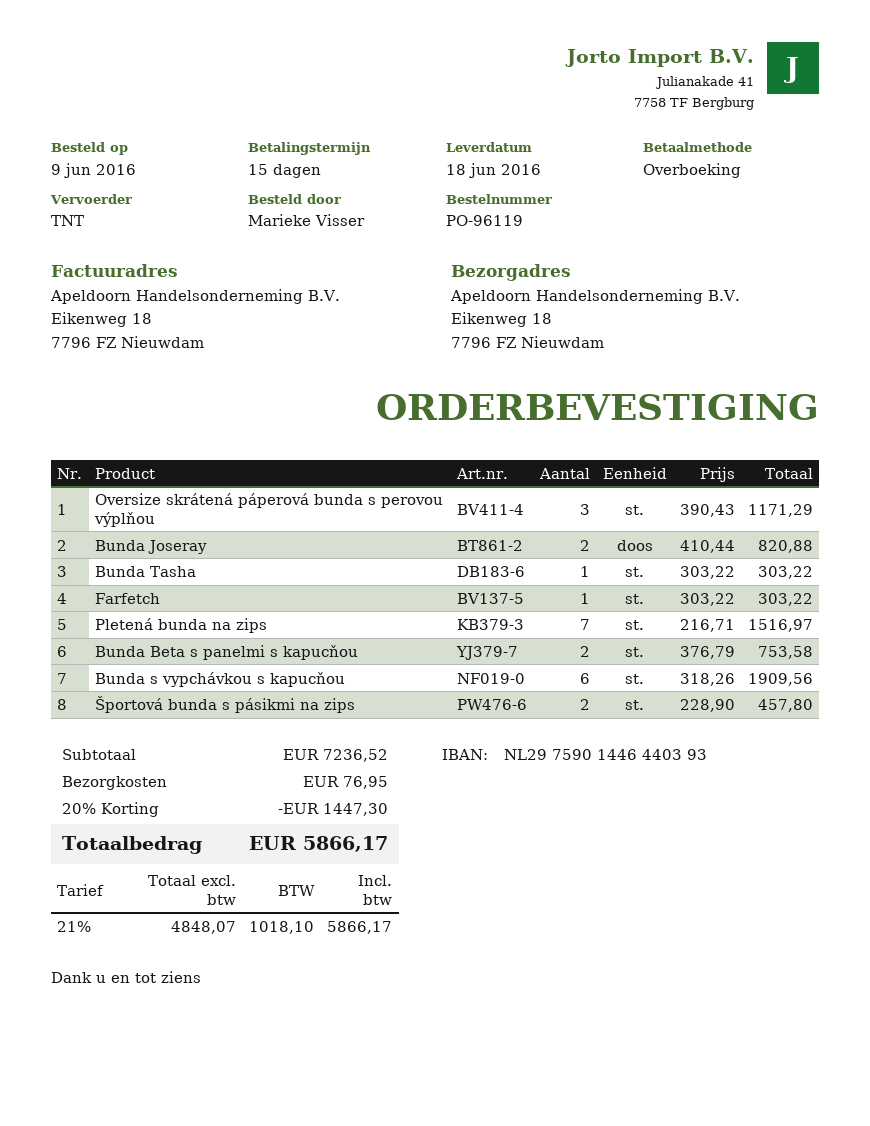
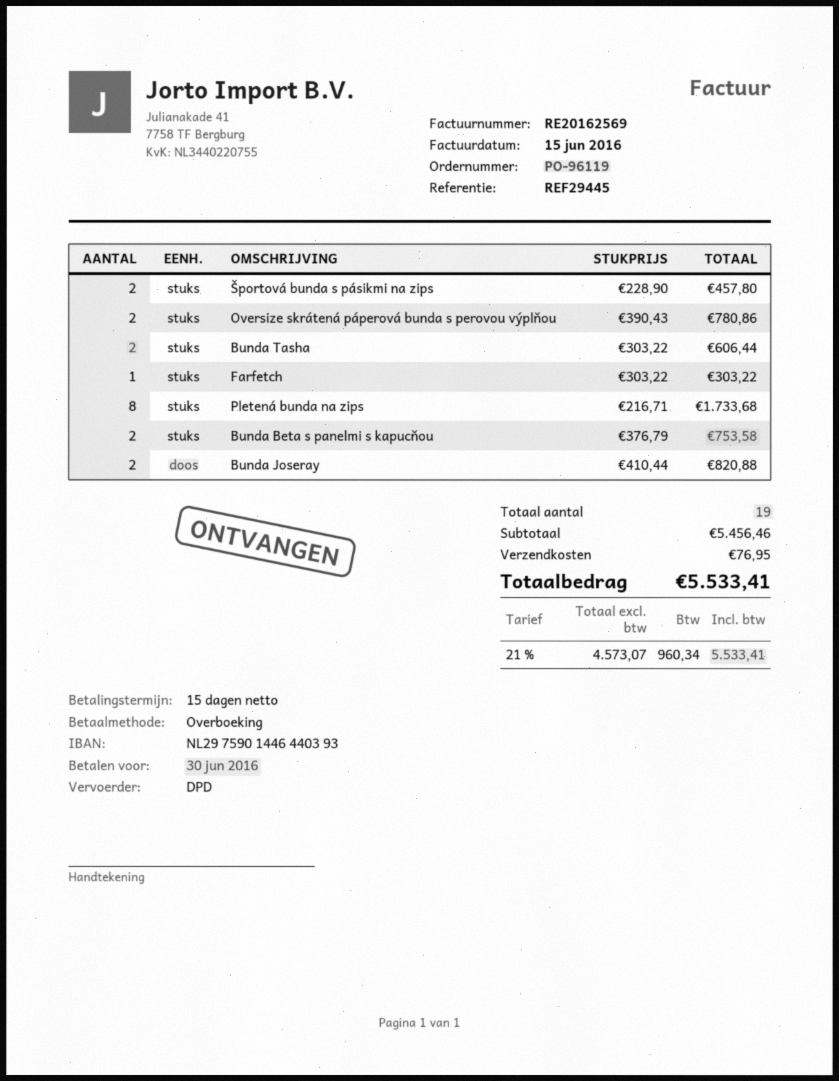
shipping method: TNT -> DPD
Oversize skrátená páperová bunda s perovou výplňou: 3 x 390.43 = 1171.29 -> 2 x 390.43 = 780.86
Bunda Tasha: 1 x 303.22 = 303.22 -> 2 x 303.22 = 606.44
Pletená bunda na zips: 7 x 216.71 = 1516.97 -> 8 x 216.71 = 1733.68
Bunda s vypchávkou s kapucňou: 6 x 318.26 = 1909.56 -> none
subtotal: 7236.52 -> 5456.46
discount: 20% = 1447.30 -> none
net: 4848.07 -> 4573.07
tax: 21% = 1018.10 -> 21% = 960.34
total: 5866.17 -> 5533.41

